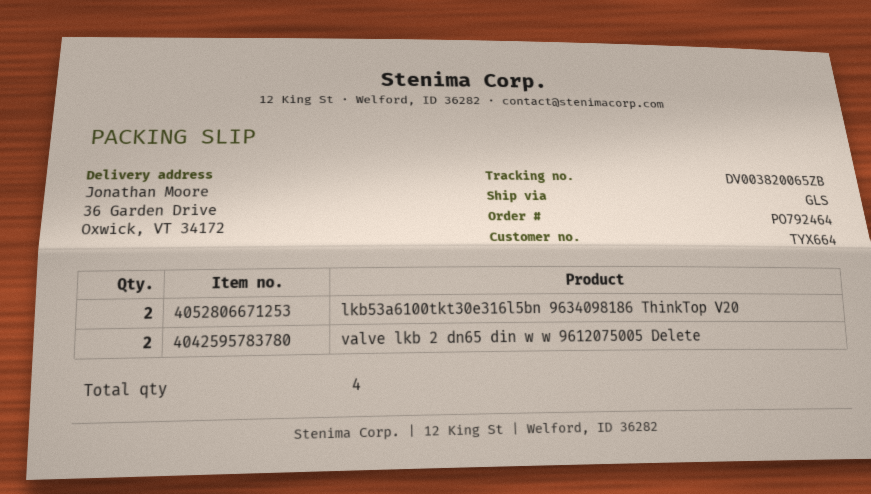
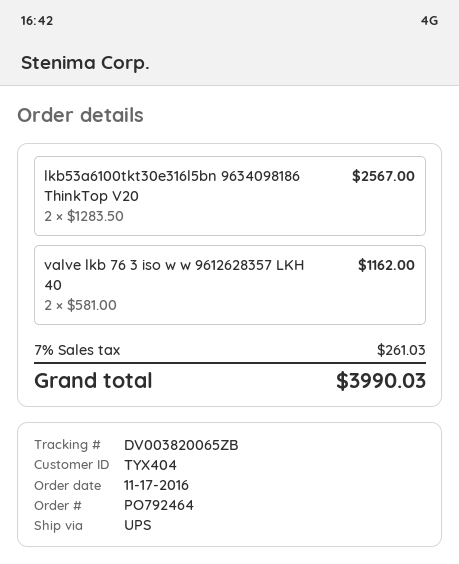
customer number: TYX664 -> TYX404
shipping method: GLS -> UPS
valve lkb 2 dn65 din w w 9612075005 Delete: 2 -> none
valve lkb 76 3 iso w w 9612628357 LKH 40: none -> 2

